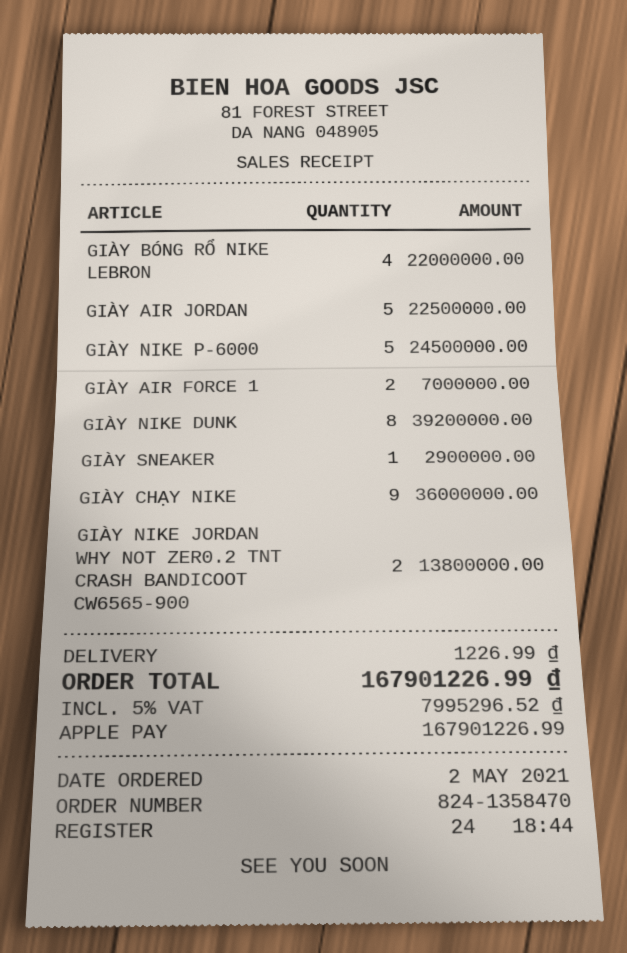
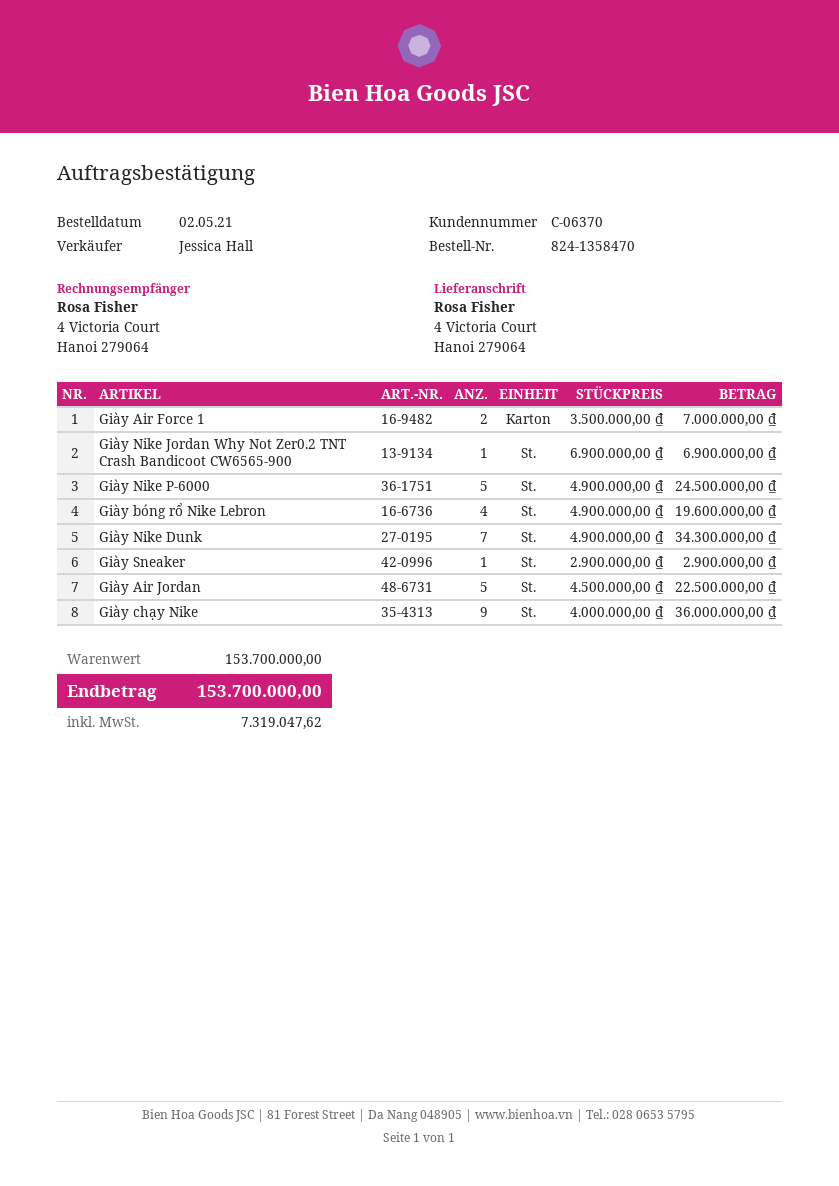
GIÀY BÓNG RỔ NIKE LEBRON: 4 for 22000000.00 -> 4 for 19600000.00
GIÀY NIKE DUNK: 8 for 39200000.00 -> 7 for 34300000.00
GIÀY NIKE JORDAN WHY NOT ZER0.2 TNT CRASH BANDICOOT CW6565-900: 2 for 13800000.00 -> 1 for 6900000.00
shipping: 1226.99 -> none
tax: 7995296.52 -> 7319047.62
total: 167901226.99 -> 153700000.00

